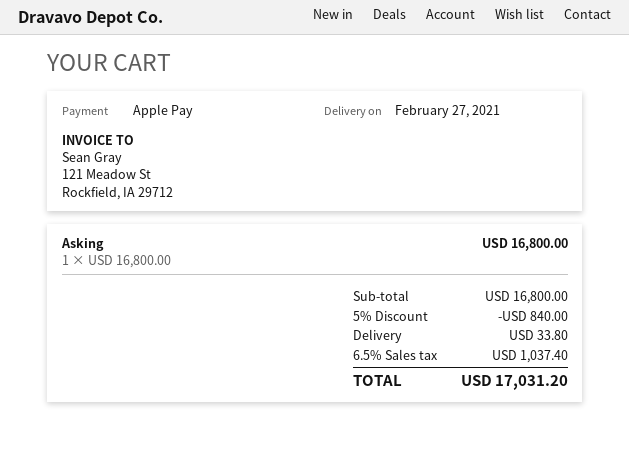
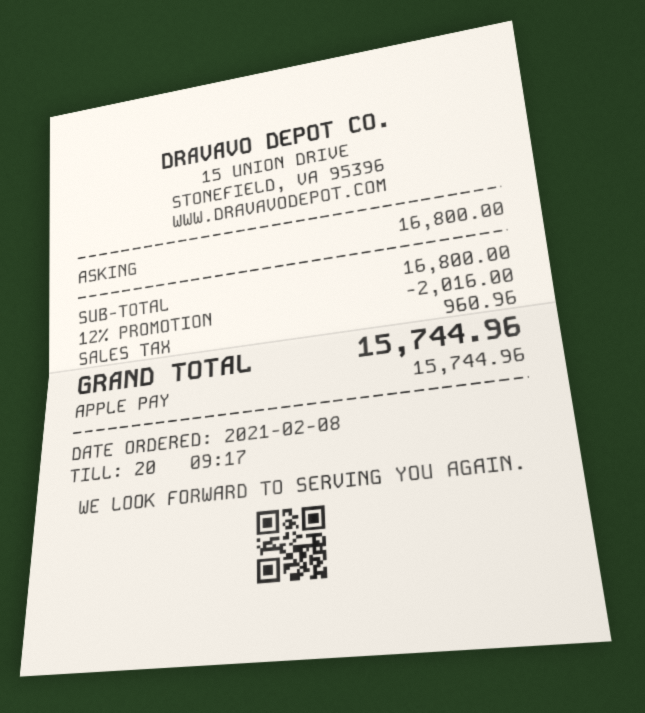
discount: 5% = 840.00 -> 12% = 2016.00
shipping: 33.80 -> none
tax: 1037.40 -> 960.96
total: 17031.20 -> 15744.96

